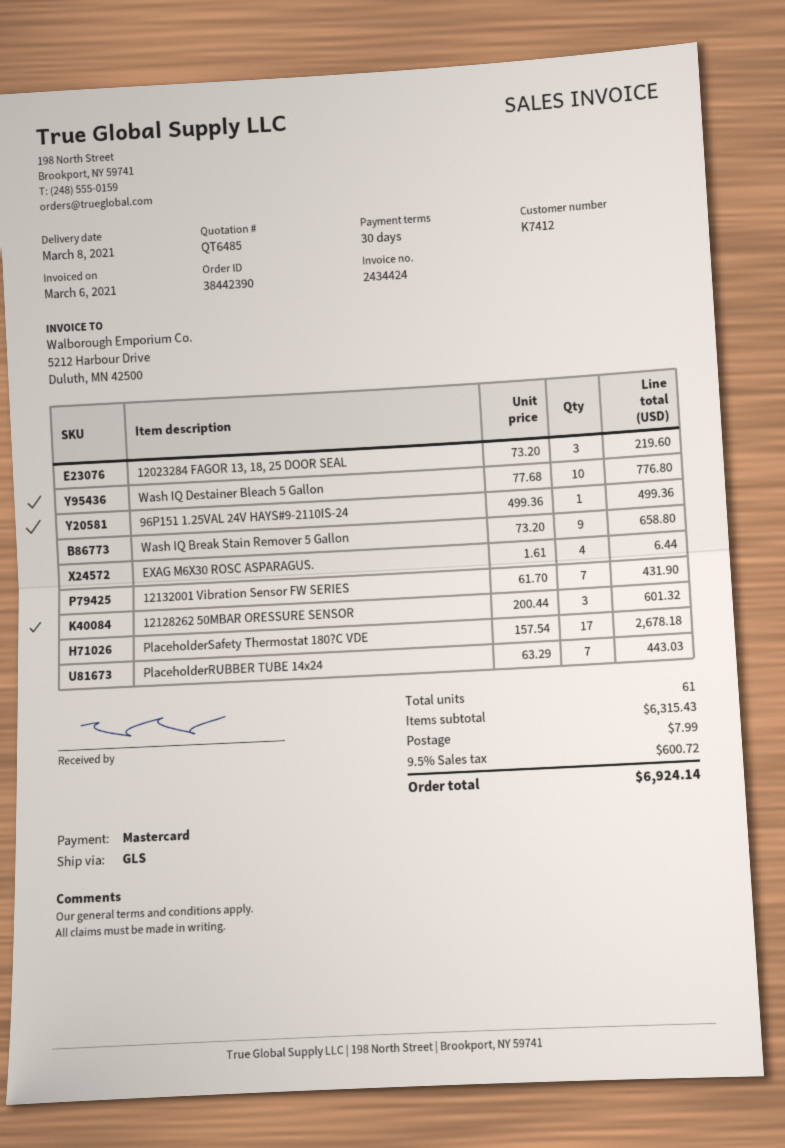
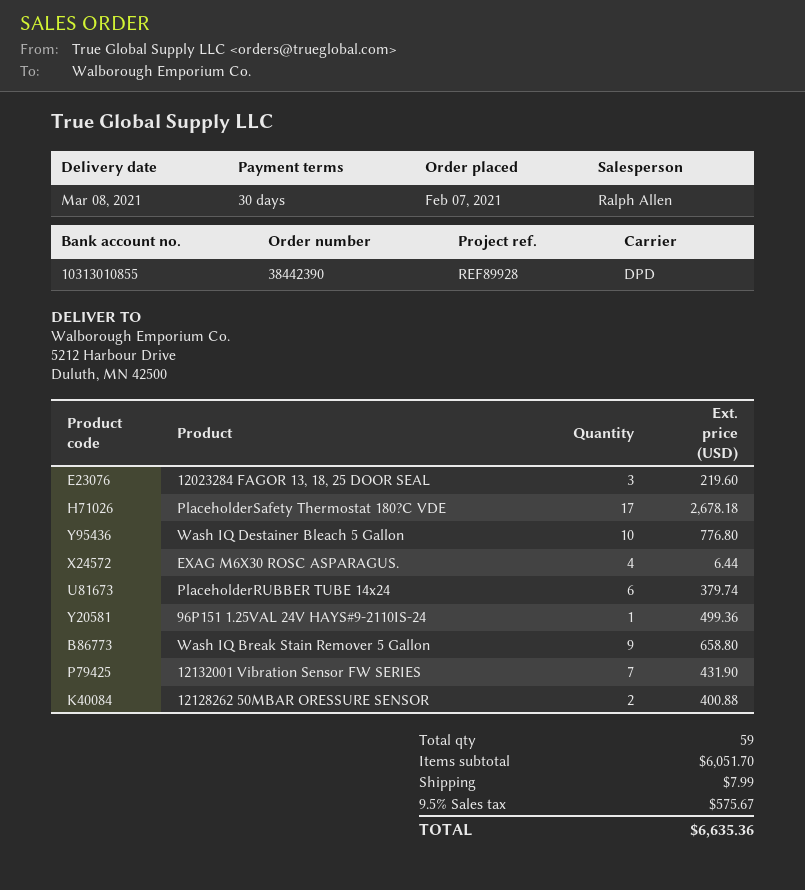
shipping method: GLS -> DPD
12128262 50MBAR ORESSURE SENSOR: 3 for 601.32 -> 2 for 400.88
PlaceholderRUBBER TUBE 14x24: 7 for 443.03 -> 6 for 379.74
total quantity: 61 -> 59
subtotal: 6315.43 -> 6051.70
tax: 9.5% = 600.72 -> 9.5% = 575.67
total: 6924.14 -> 6635.36

